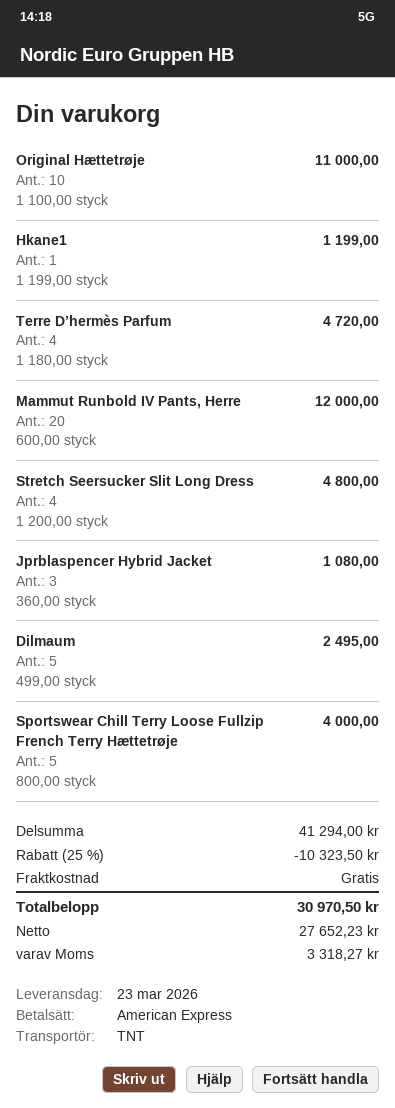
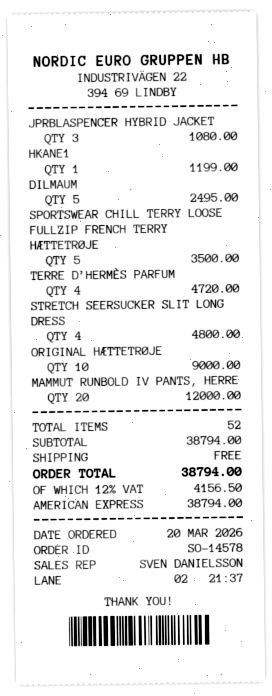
Original Hættetrøje: 10 for 11000.00 -> 10 for 9000.00
Sportswear Chill Terry Loose Fullzip French Terry Hættetrøje: 5 for 4000.00 -> 5 for 3500.00
subtotal: 41294.00 -> 38794.00
discount: 25% = 10323.50 -> none
tax: 3318.27 -> 4156.50
total: 30970.50 -> 38794.00

